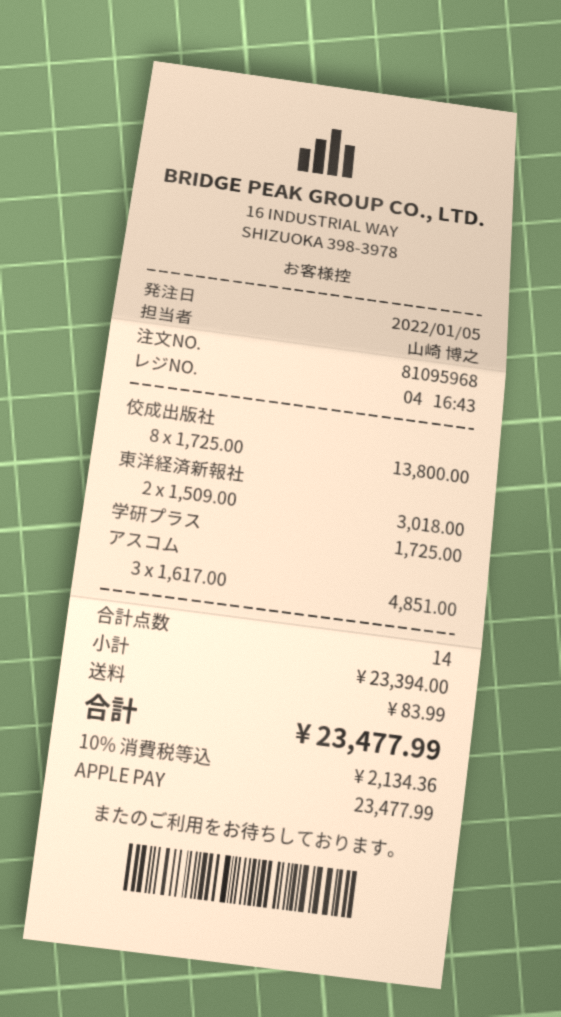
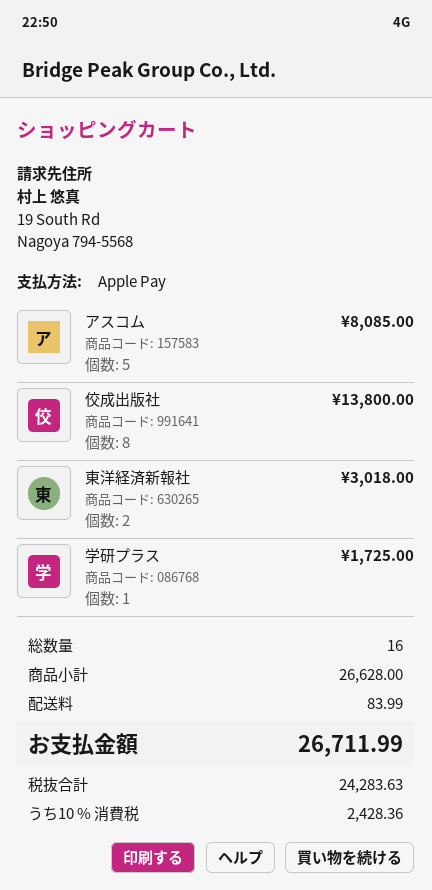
アスコム: 3 for 4851.00 -> 5 for 8085.00
total quantity: 14 -> 16
subtotal: 23394.00 -> 26628.00
tax: 10% = 2134.36 -> 10% = 2428.36
total: 23477.99 -> 26711.99

